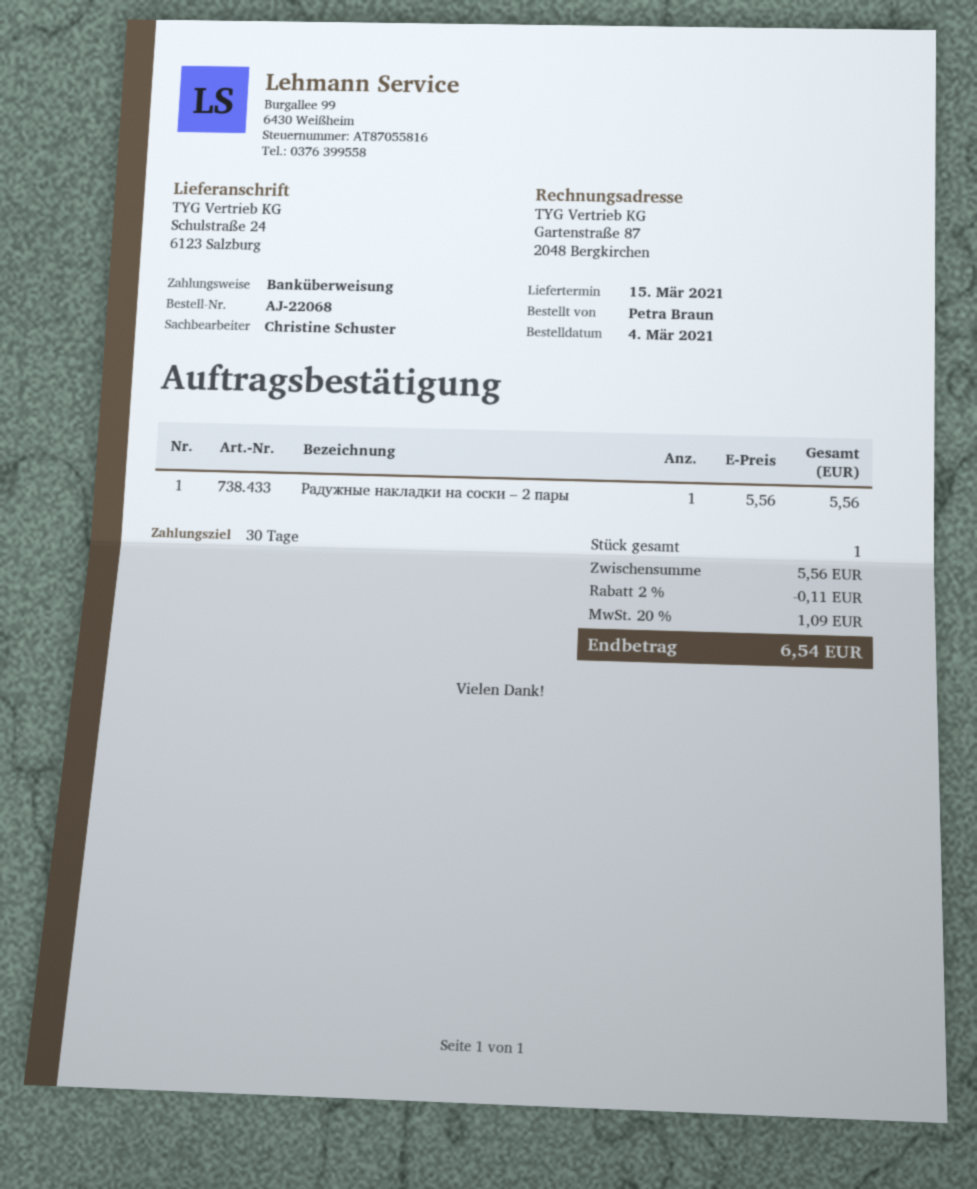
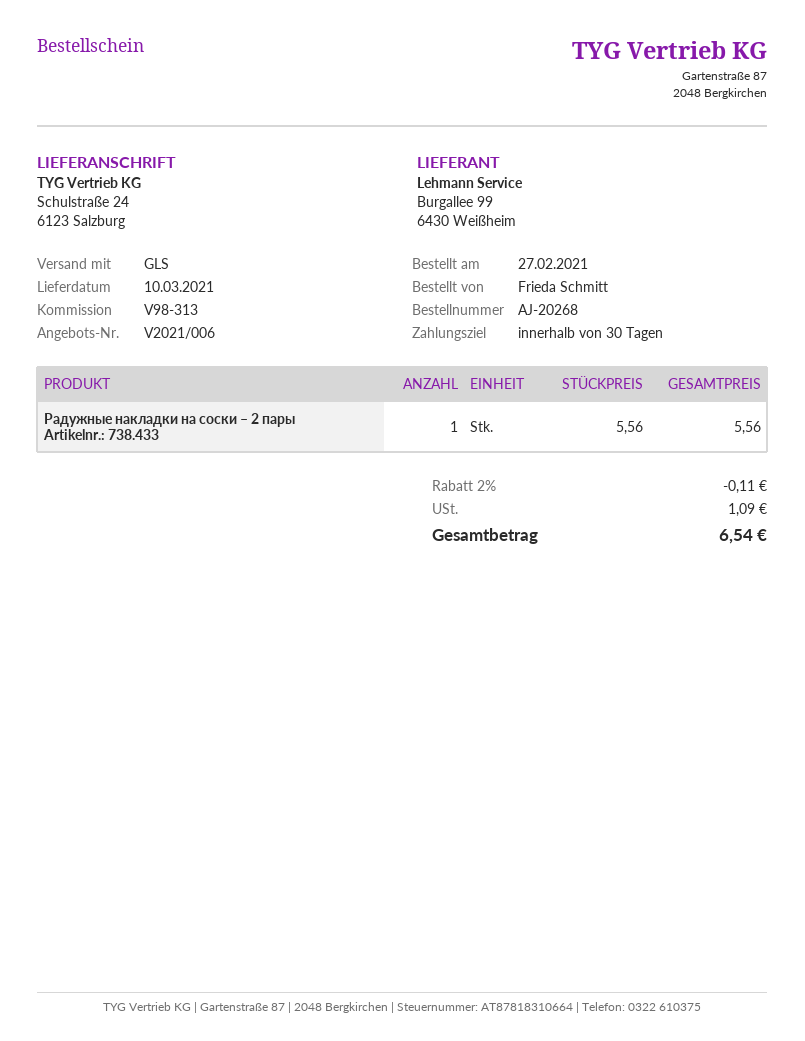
order number: AJ-22068 -> AJ-20268
order date: 2021-03-04 -> 2021-02-27
delivery date: 2021-03-15 -> 2021-03-10
ordered by: Petra Braun -> Frieda Schmitt

